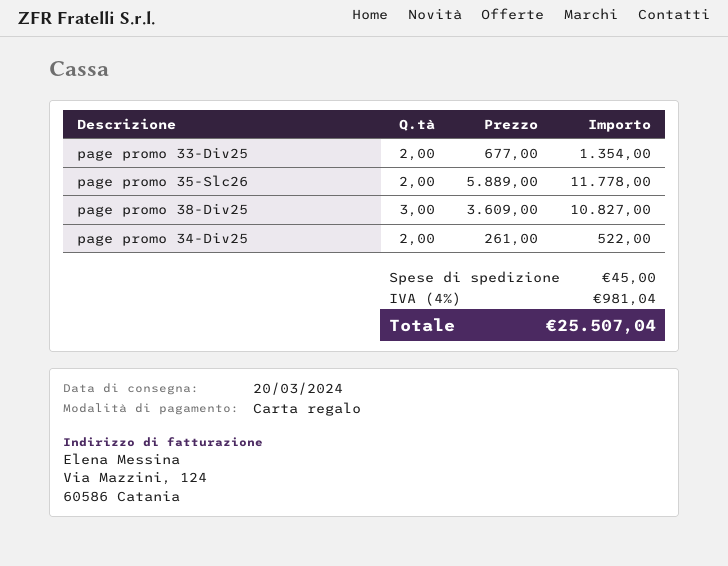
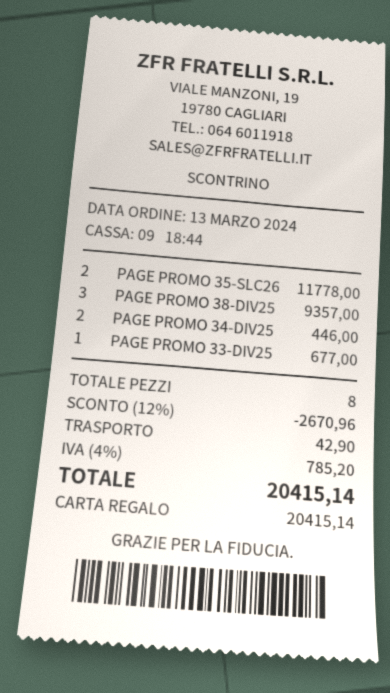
page promo 33-Div25: 2 for 1354.00 -> 1 for 677.00
page promo 38-Div25: 3 for 10827.00 -> 3 for 9357.00
page promo 34-Div25: 2 for 522.00 -> 2 for 446.00
discount: none -> 12% = 2670.96
shipping: 45.00 -> 42.90
tax: 4% = 981.04 -> 4% = 785.20
total: 25507.04 -> 20415.14

